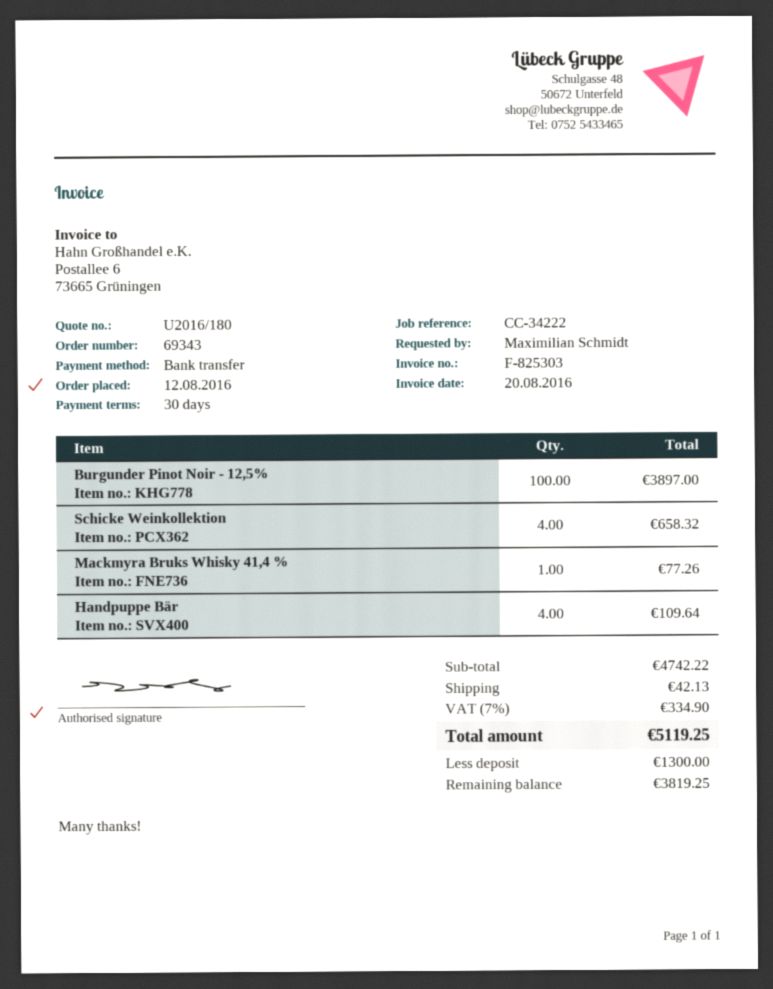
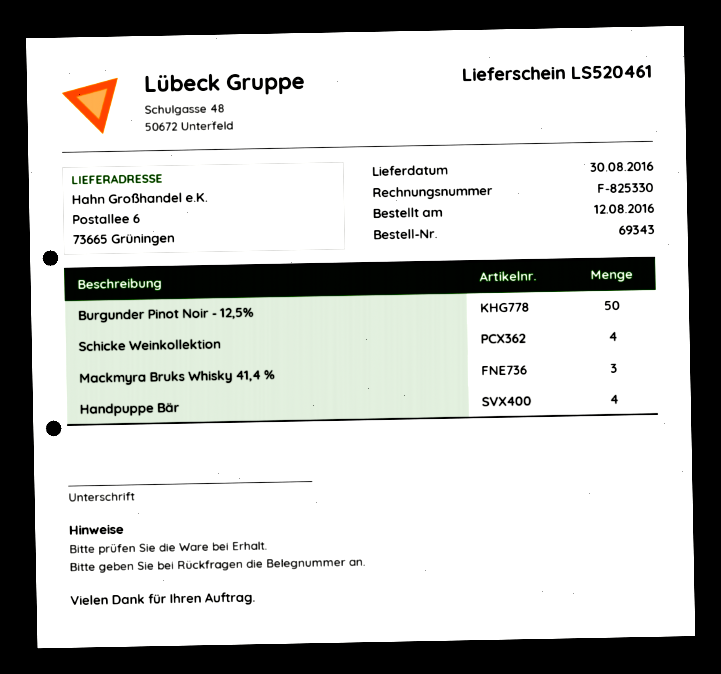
invoice number: F-825303 -> F-825330
Burgunder Pinot Noir - 12,5%: 100 -> 50
Mackmyra Bruks Whisky 41,4 %: 1 -> 3

